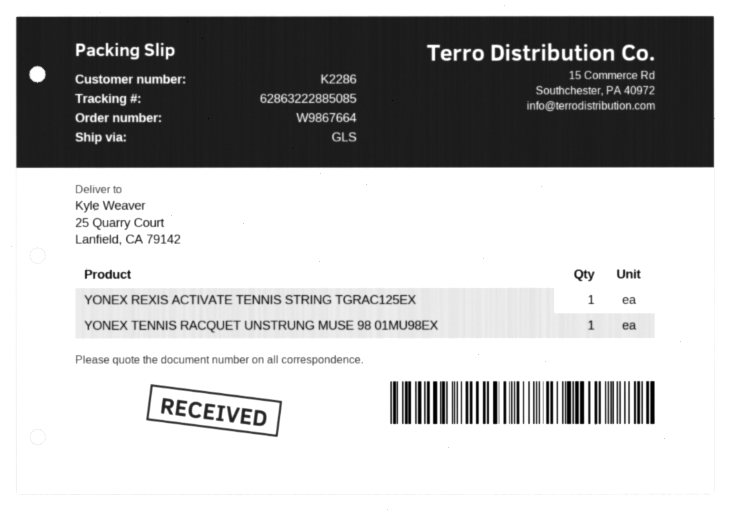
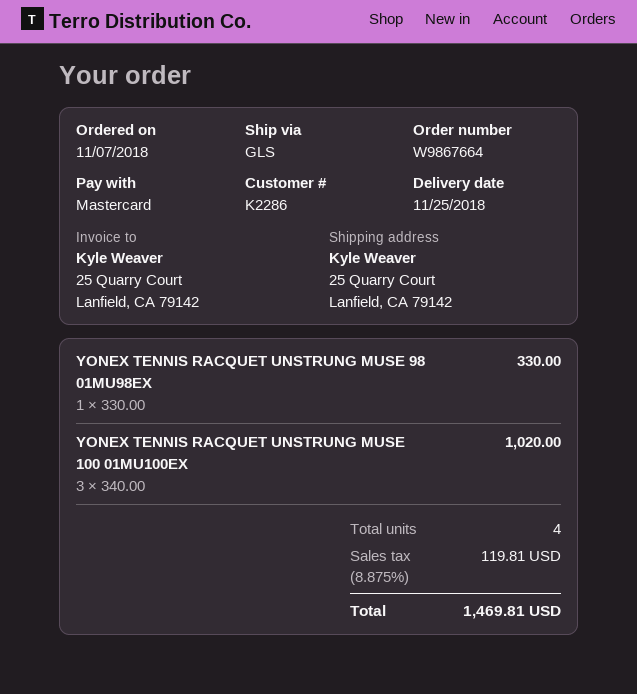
YONEX REXIS ACTIVATE TENNIS STRING TGRAC125EX: 1 -> none
YONEX TENNIS RACQUET UNSTRUNG MUSE 100 01MU100EX: none -> 3

